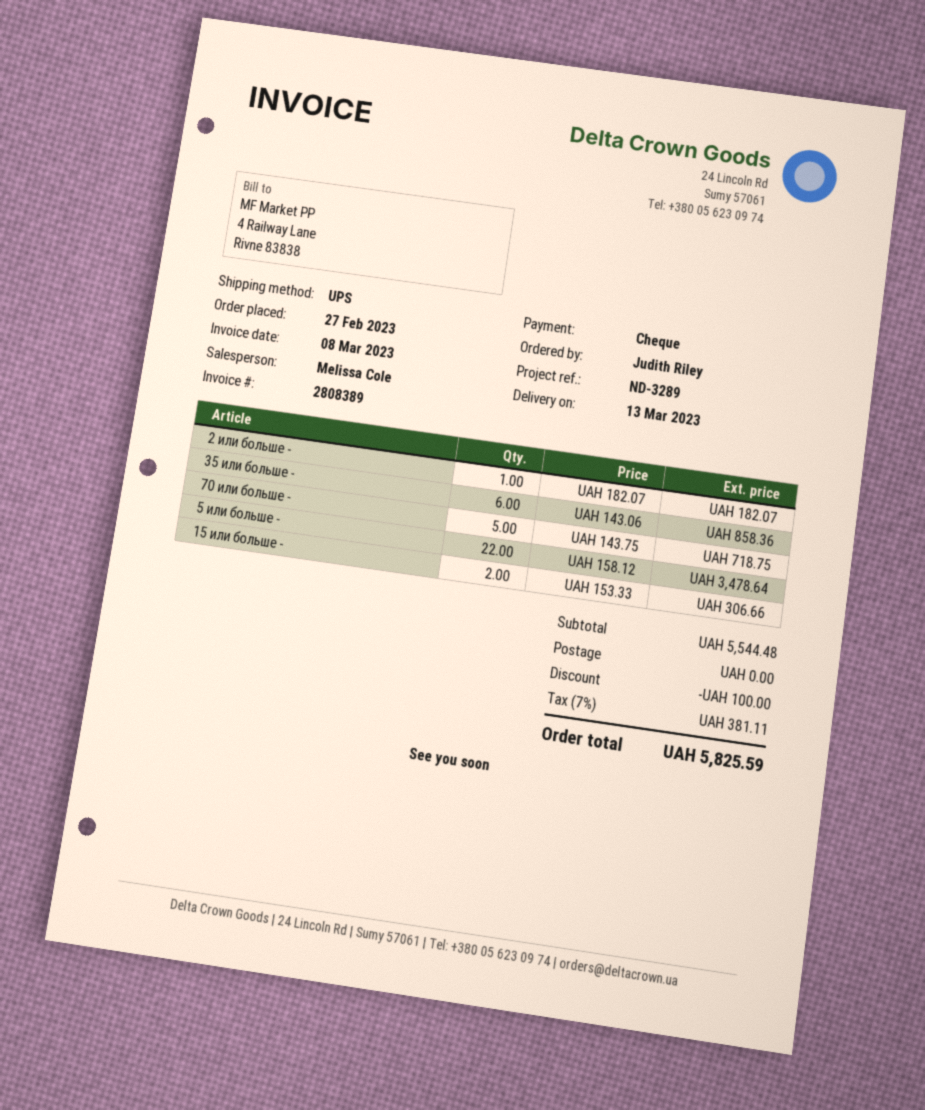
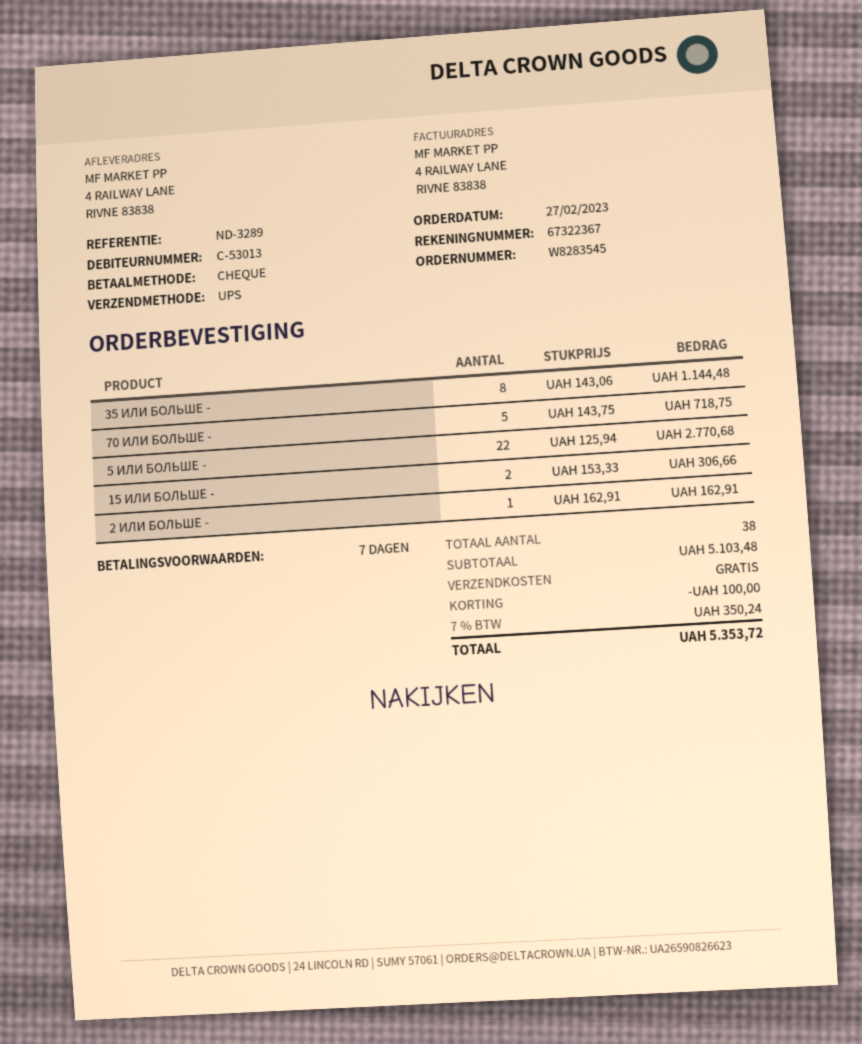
2 или больше -: 1 x 182.07 = 182.07 -> 1 x 162.91 = 162.91
35 или больше -: 6 x 143.06 = 858.36 -> 8 x 143.06 = 1144.48
5 или больше -: 22 x 158.12 = 3478.64 -> 22 x 125.94 = 2770.68
subtotal: 5544.48 -> 5103.48
tax: 7% = 381.11 -> 7% = 350.24
total: 5825.59 -> 5353.72

